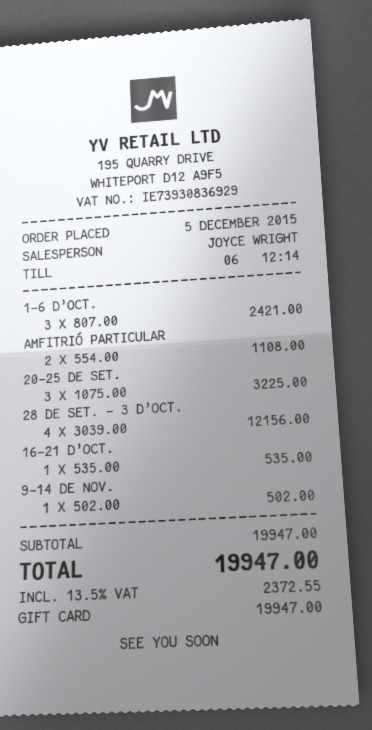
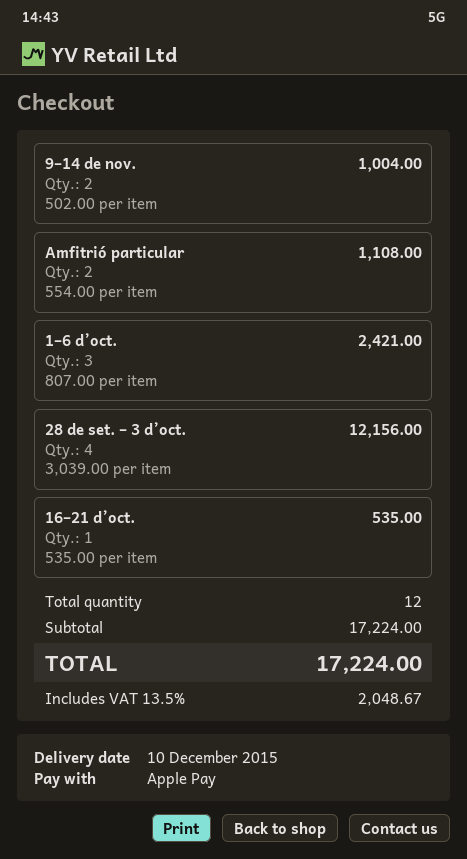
payment method: gift card -> Apple Pay
20–25 DE SET.: 3 x 1075.00 = 3225.00 -> none
9–14 DE NOV.: 1 x 502.00 = 502.00 -> 2 x 502.00 = 1004.00
subtotal: 19947.00 -> 17224.00
tax: 13.5% = 2372.55 -> 13.5% = 2048.67
total: 19947.00 -> 17224.00

